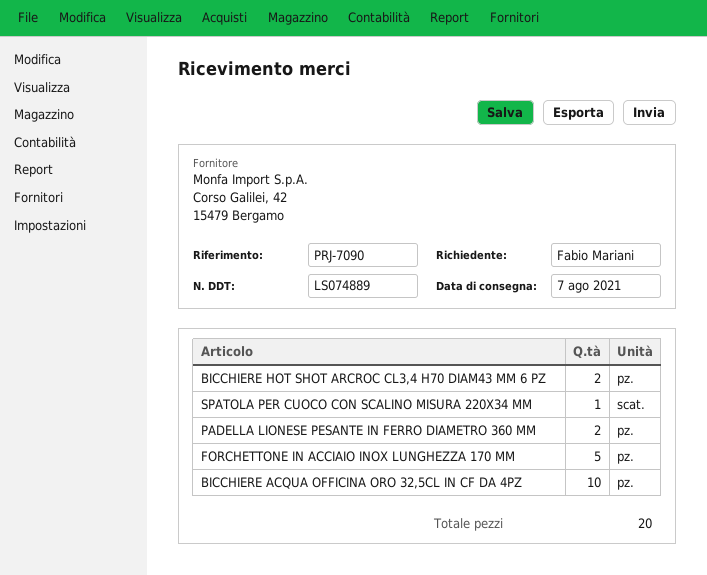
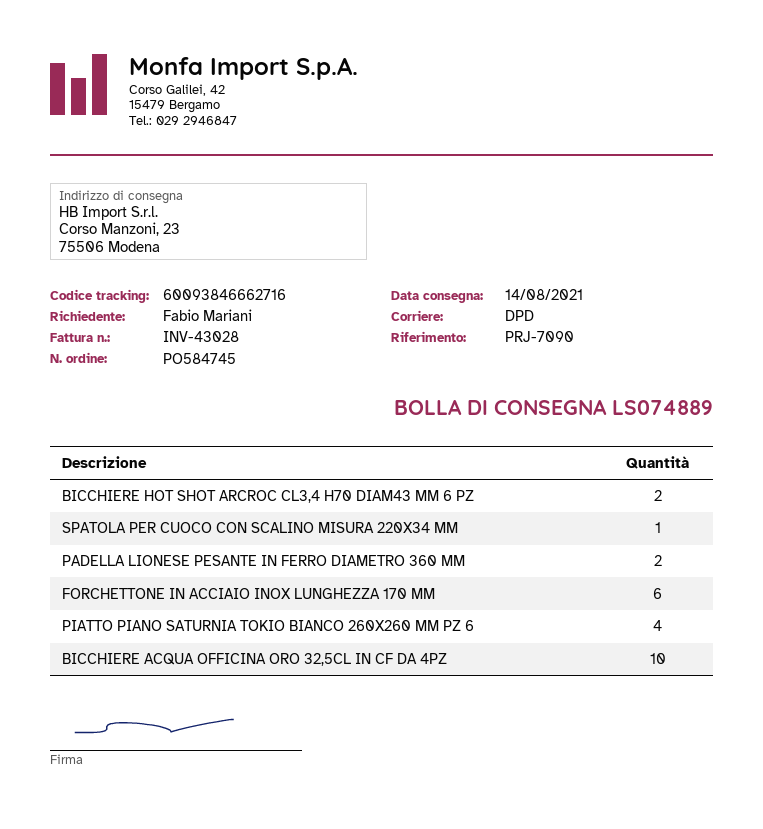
delivery date: 2021-08-07 -> 2021-08-14
FORCHETTONE IN ACCIAIO INOX LUNGHEZZA 170 MM: 5 -> 6
PIATTO PIANO SATURNIA TOKIO BIANCO 260X260 MM PZ 6: none -> 4

